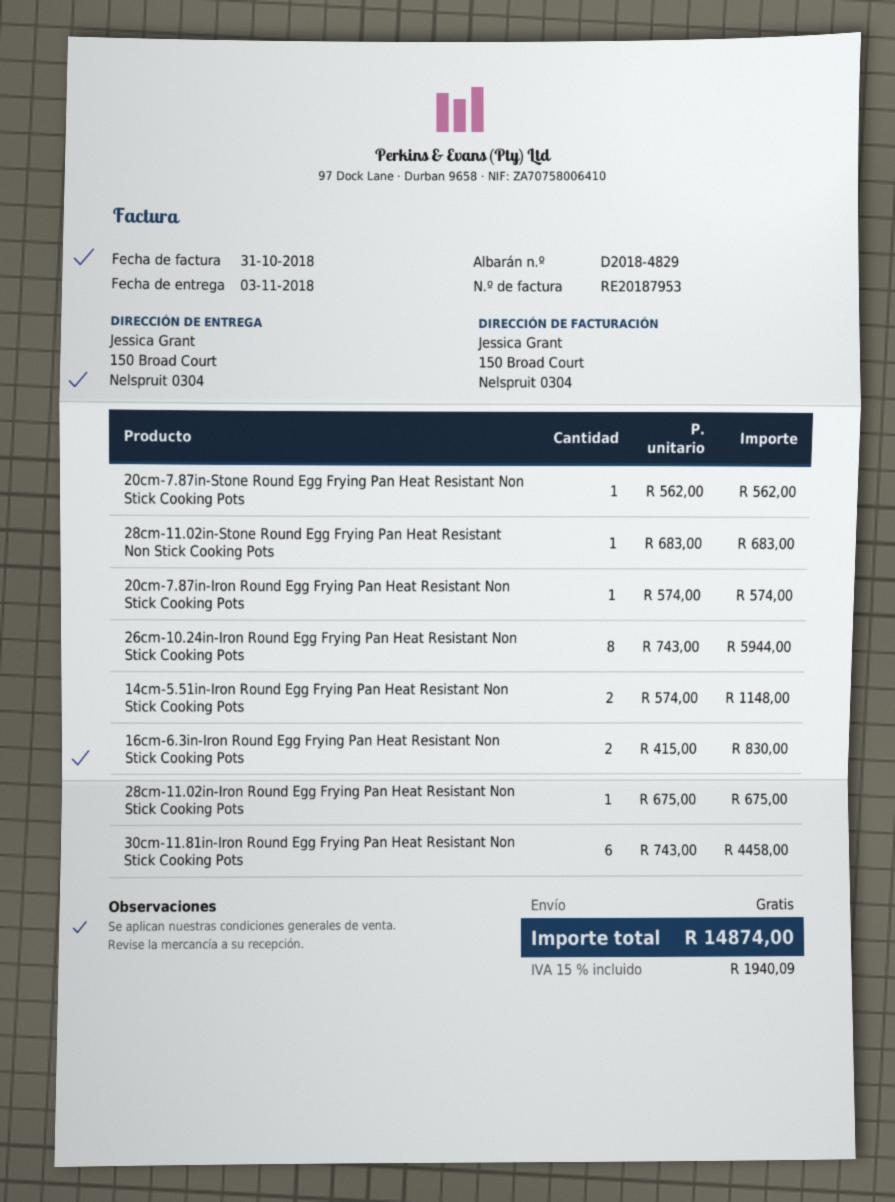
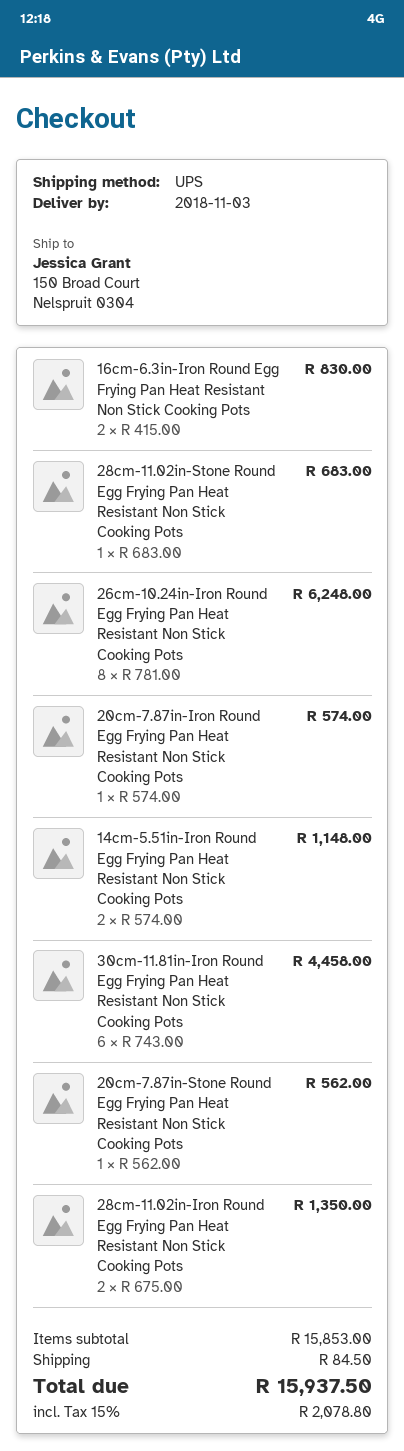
26cm-10.24in-Iron Round Egg Frying Pan Heat Resistant Non Stick Cooking Pots: 8 x 743.00 = 5944.00 -> 8 x 781.00 = 6248.00
28cm-11.02in-Iron Round Egg Frying Pan Heat Resistant Non Stick Cooking Pots: 1 x 675.00 = 675.00 -> 2 x 675.00 = 1350.00
shipping: 0.00 -> 84.50
tax: 15% = 1940.09 -> 15% = 2078.80
total: 14874.00 -> 15937.50

